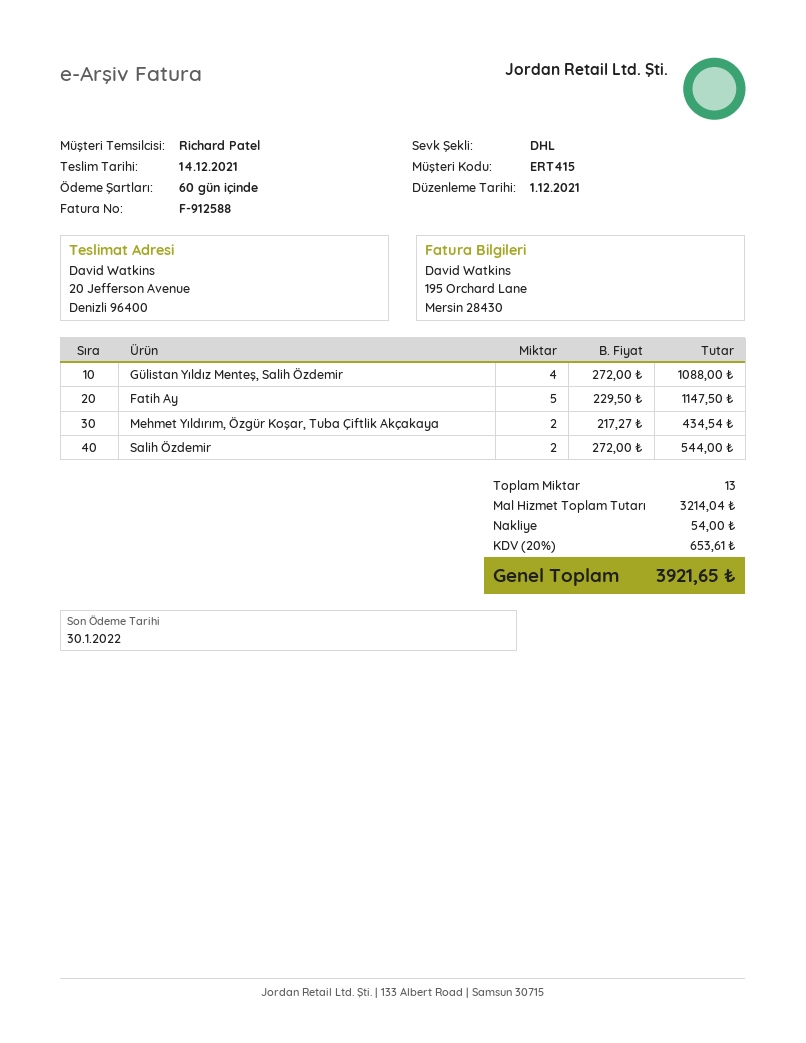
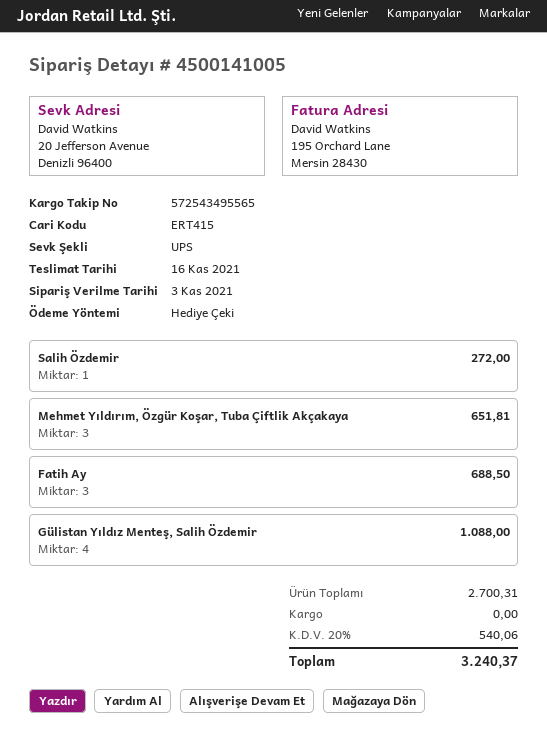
delivery date: 2021-12-14 -> 2021-11-16
shipping method: DHL -> UPS
Fatih Ay: 5 for 1147.50 -> 3 for 688.50
Mehmet Yıldırım, Özgür Koşar, Tuba Çiftlik Akçakaya: 2 for 434.54 -> 3 for 651.81
Salih Özdemir: 2 for 544.00 -> 1 for 272.00
subtotal: 3214.04 -> 2700.31
shipping: 54.00 -> 0.00
tax: 20% = 653.61 -> 20% = 540.06
total: 3921.65 -> 3240.37

